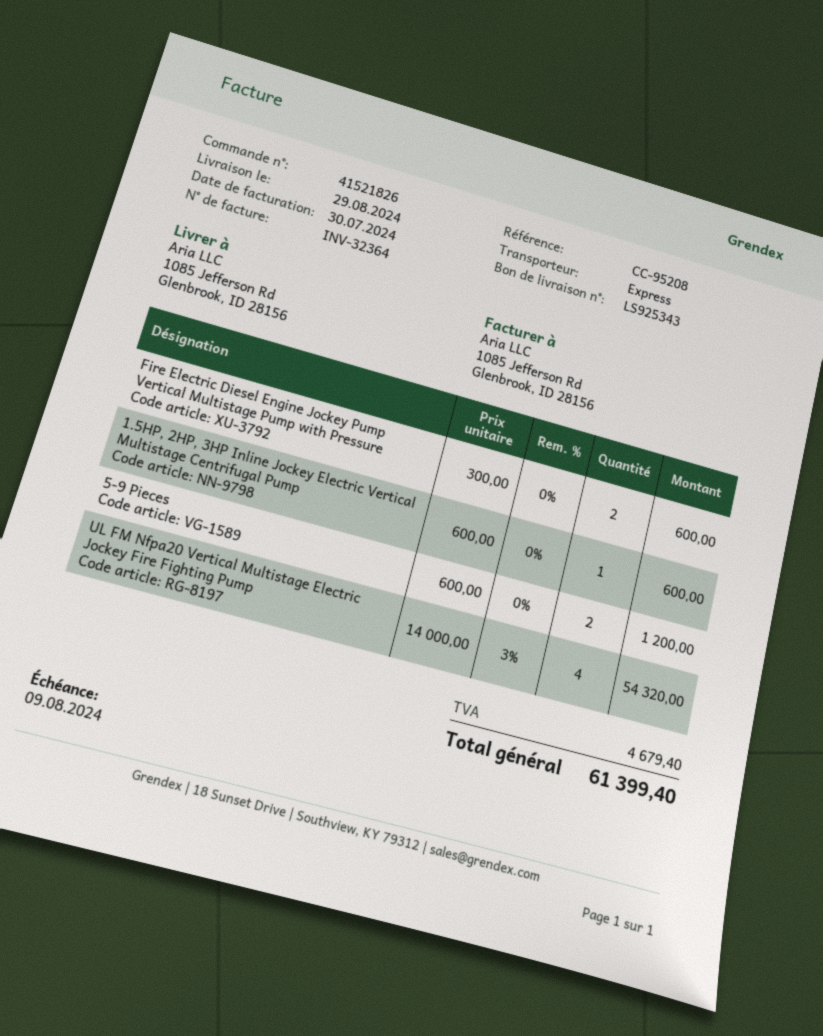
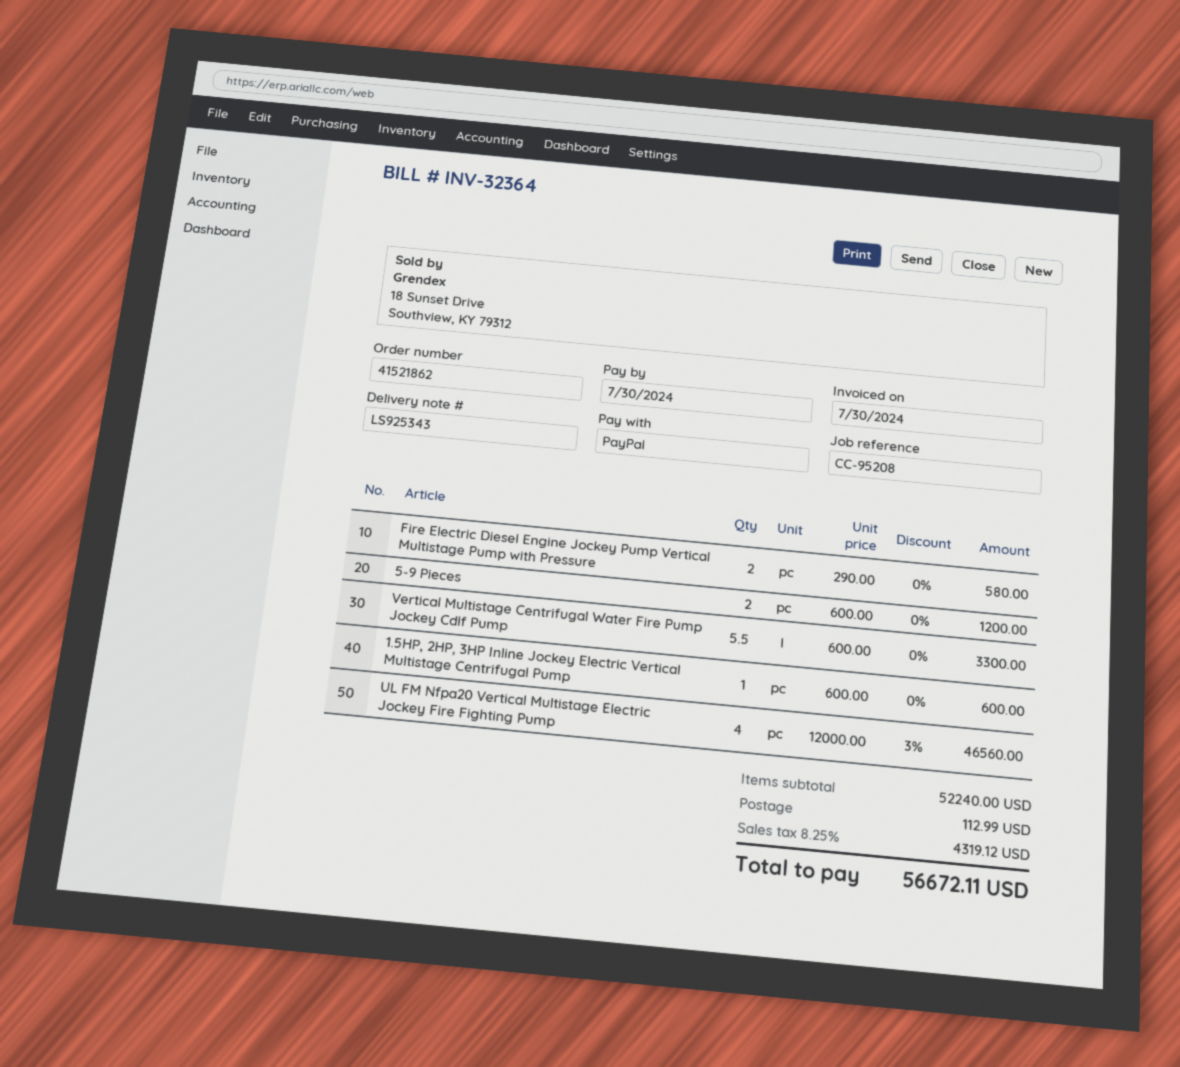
order number: 41521826 -> 41521862
due date: 2024-08-09 -> 2024-07-30
Fire Electric Diesel Engine Jockey Pump Vertical Multistage Pump with Pressure: 2 x 300.00 = 600.00 -> 2 x 290.00 = 580.00
UL FM Nfpa20 Vertical Multistage Electric Jockey Fire Fighting Pump: 4 x 14000.00 - 3% = 54320.00 -> 4 x 12000.00 - 3% = 46560.00
Vertical Multistage Centrifugal Water Fire Pump Jockey Cdlf Pump: none -> 5.5 x 600.00 = 3300.00
shipping: none -> 112.99
tax: 4679.40 -> 4319.12
total: 61399.40 -> 56672.11

